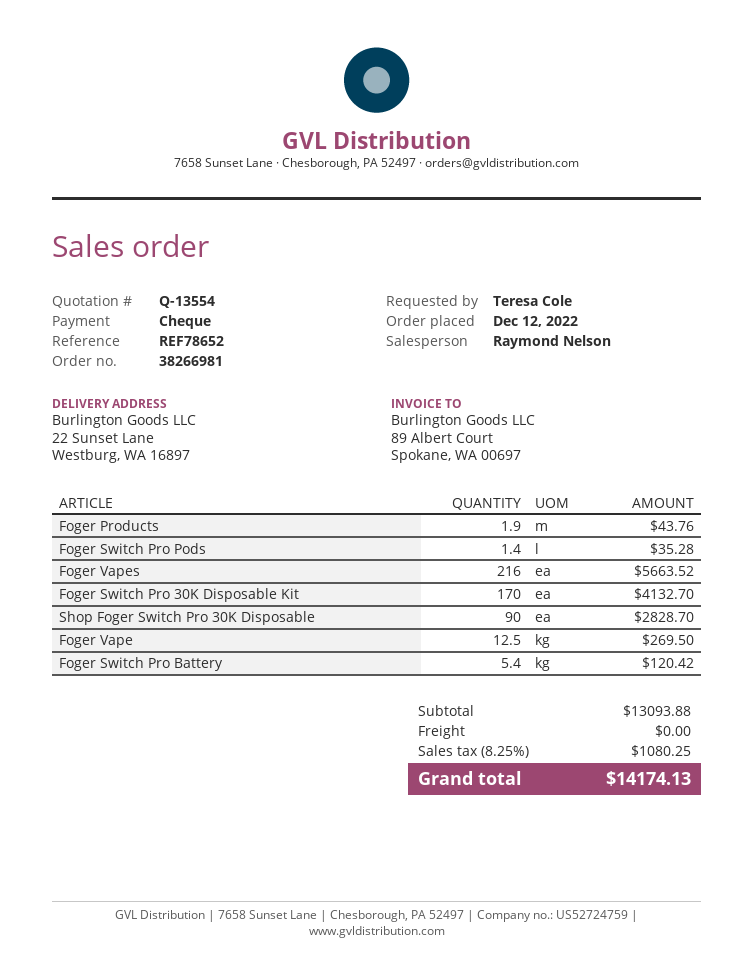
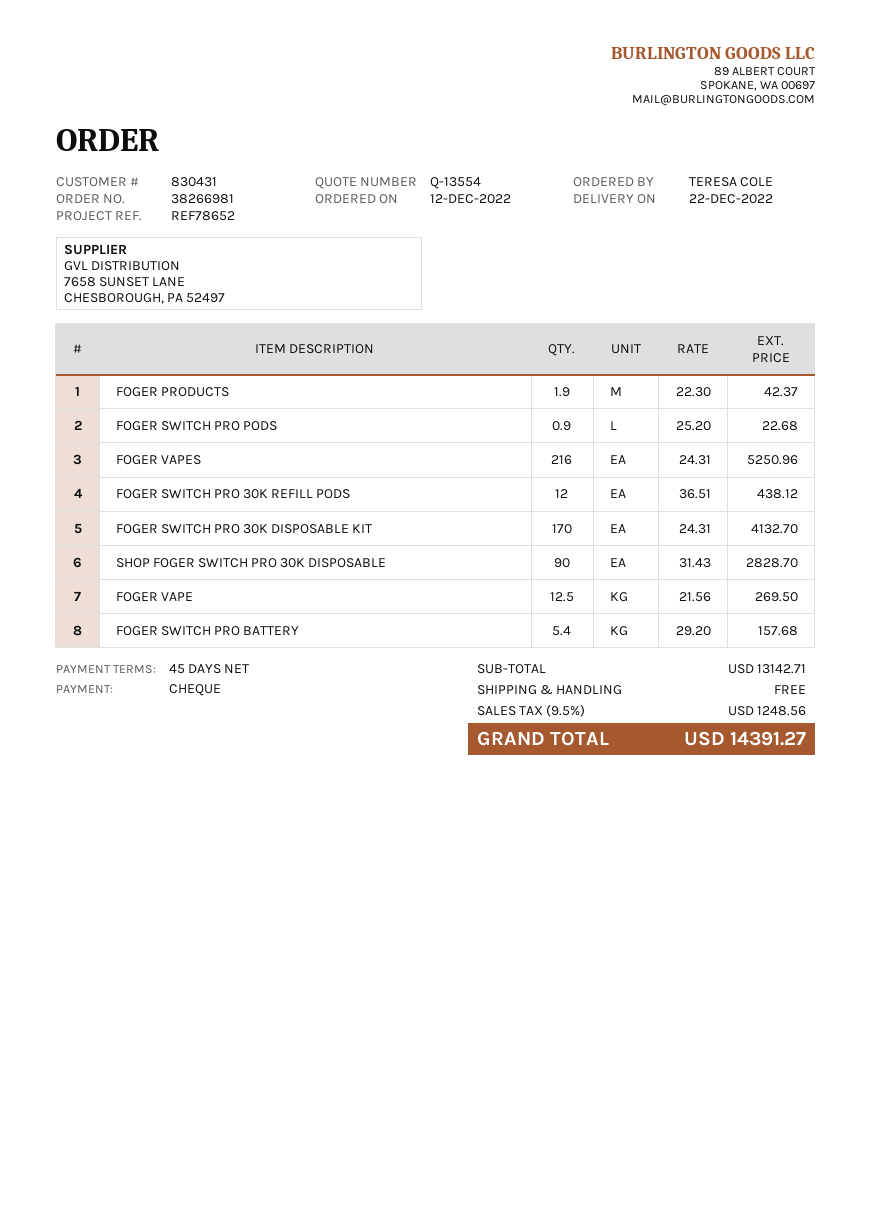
Foger Products: 1.9 for 43.76 -> 1.9 for 42.37
Foger Switch Pro Pods: 1.4 for 35.28 -> 0.9 for 22.68
Foger Vapes: 216 for 5663.52 -> 216 for 5250.96
Foger Switch Pro Battery: 5.4 for 120.42 -> 5.4 for 157.68
FOGER SWITCH PRO 30K REFILL PODS: none -> 12 for 438.12
subtotal: 13093.88 -> 13142.71
tax: 8.25% = 1080.25 -> 9.5% = 1248.56
total: 14174.13 -> 14391.27

